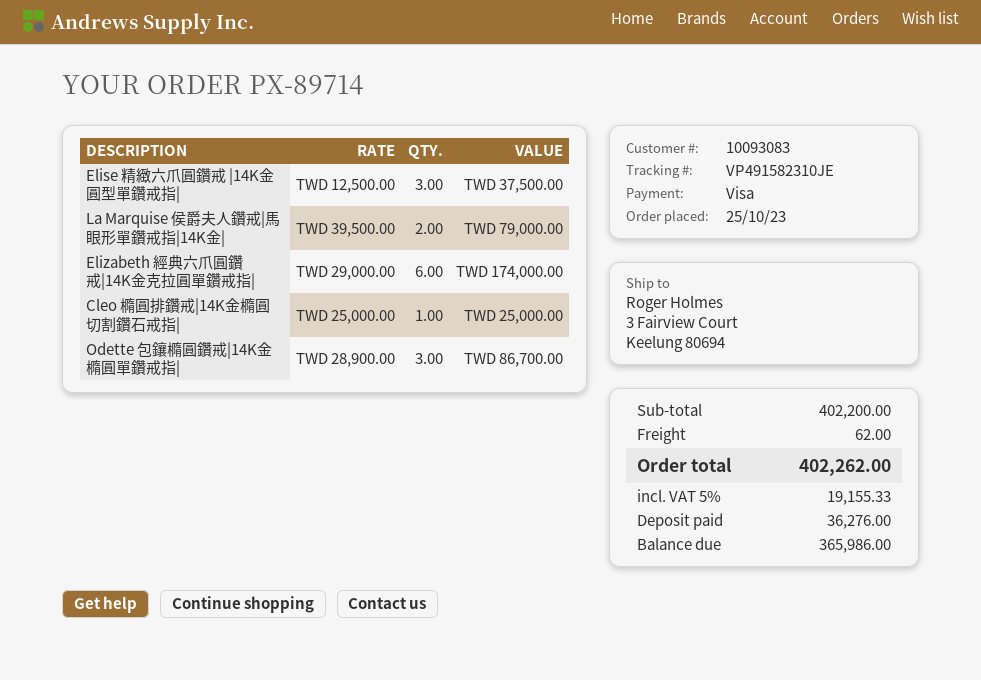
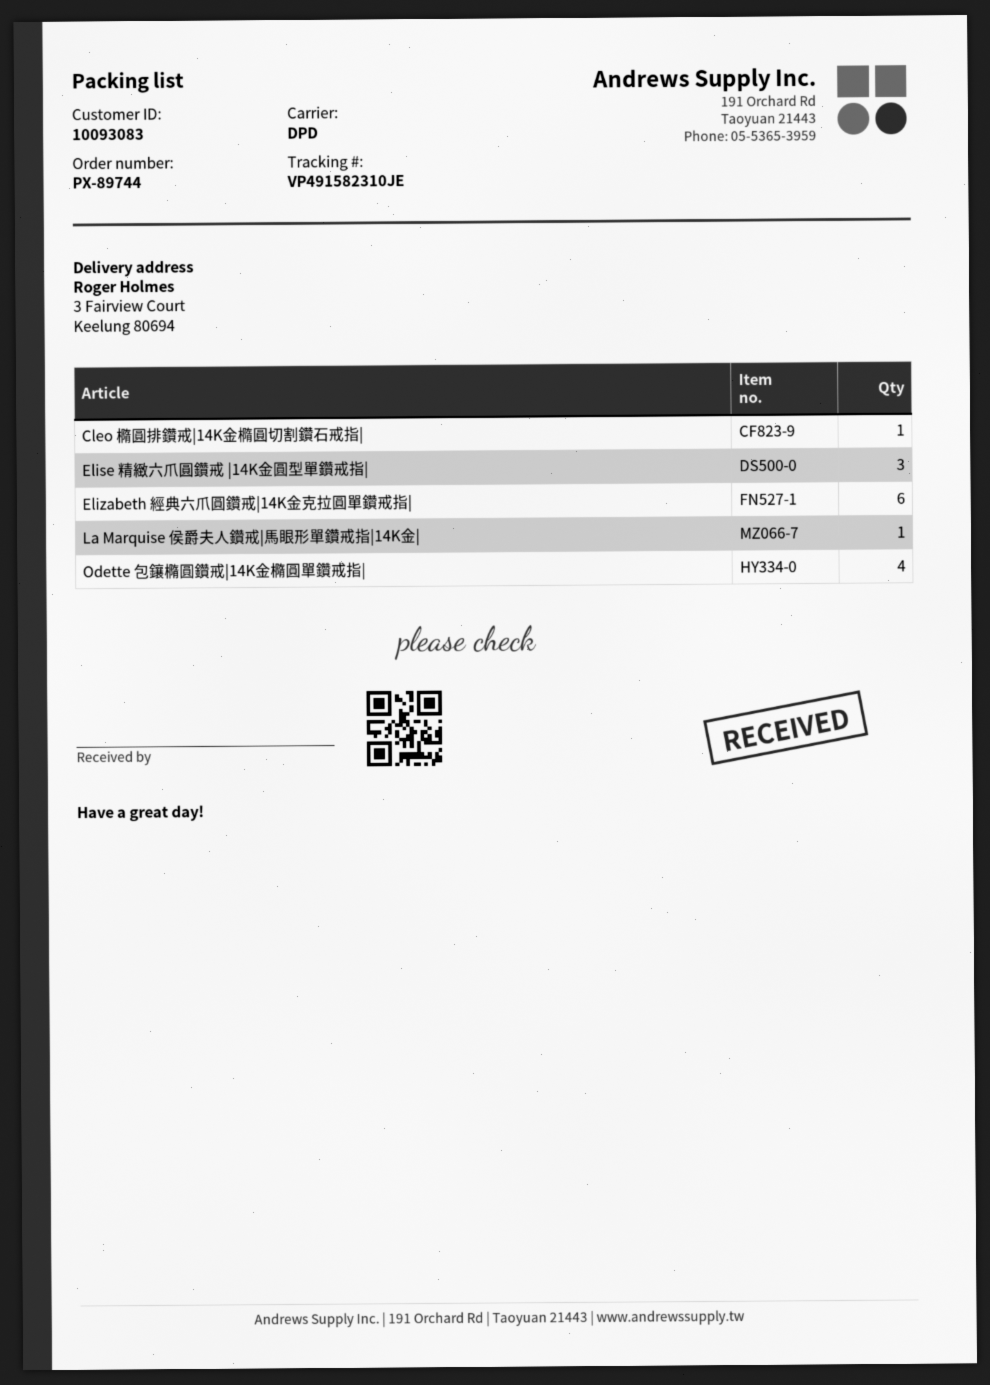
order number: PX-89714 -> PX-89744
La Marquise 侯爵夫人鑽戒|馬眼形單鑽戒指|14K金|: 2 -> 1
Odette 包鑲橢圓鑽戒|14K金橢圓單鑽戒指|: 3 -> 4

